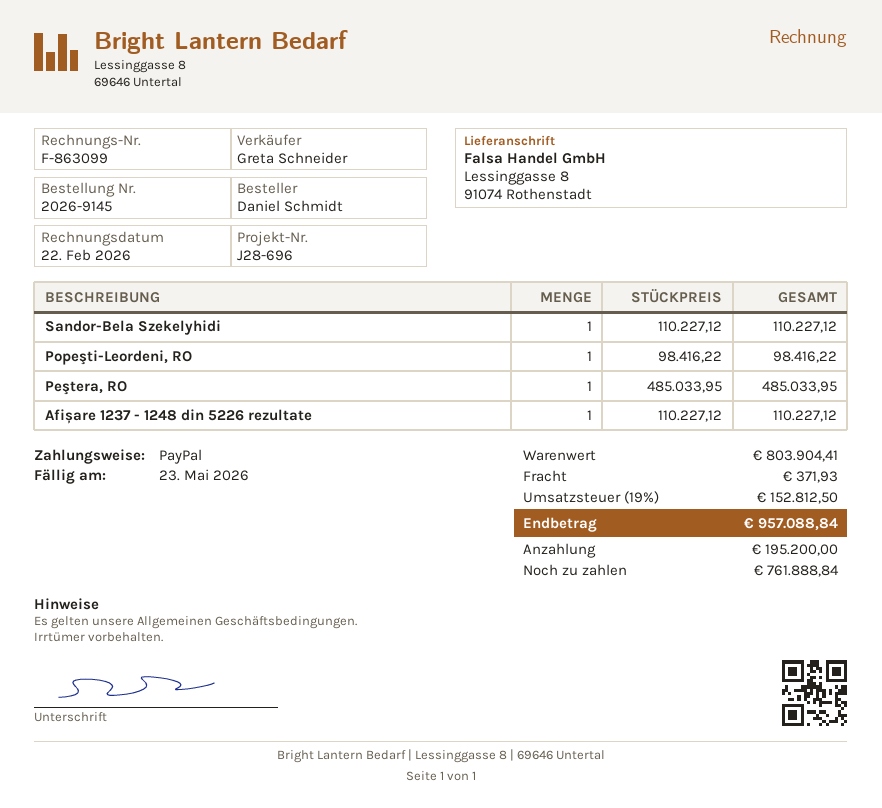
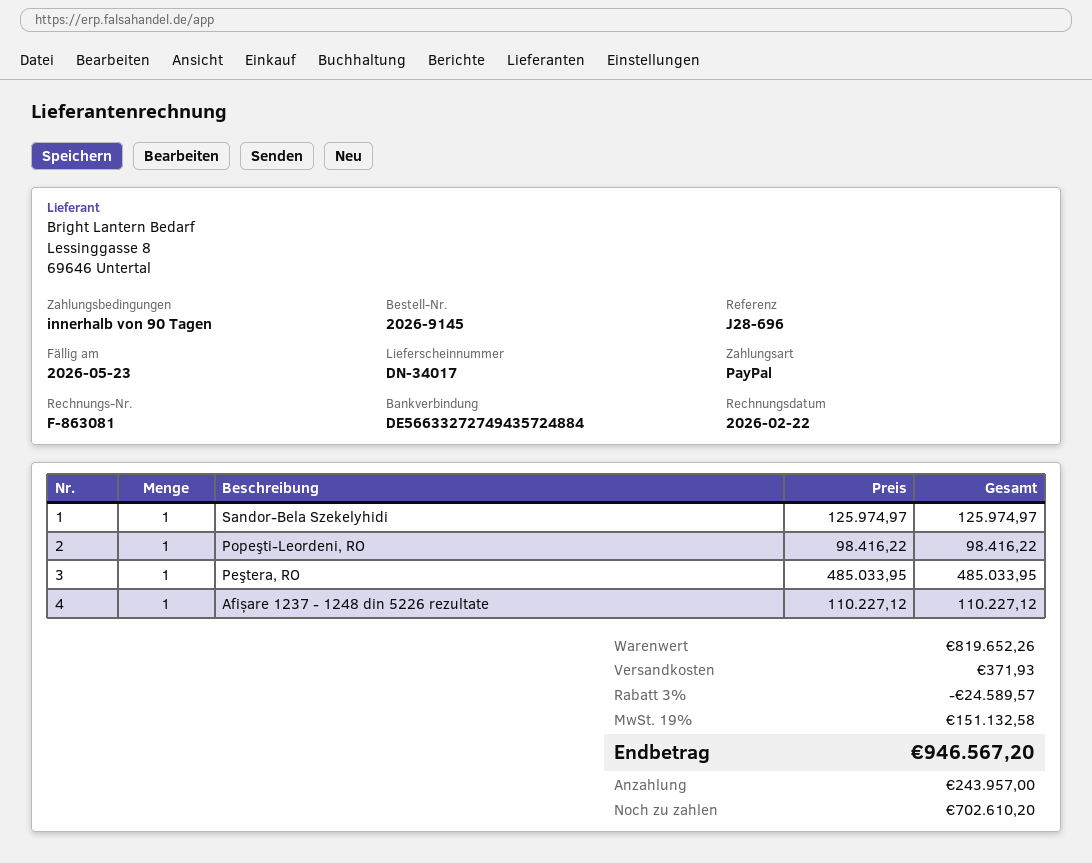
invoice number: F-863099 -> F-863081
Sandor-Bela Szekelyhidi: 1 x 110227.12 = 110227.12 -> 1 x 125974.97 = 125974.97
subtotal: 803904.41 -> 819652.26
discount: none -> 3% = 24589.57
tax: 19% = 152812.50 -> 19% = 151132.58
total: 957088.84 -> 946567.20
deposit: 195200.00 -> 243957.00
balance: 761888.84 -> 702610.20

